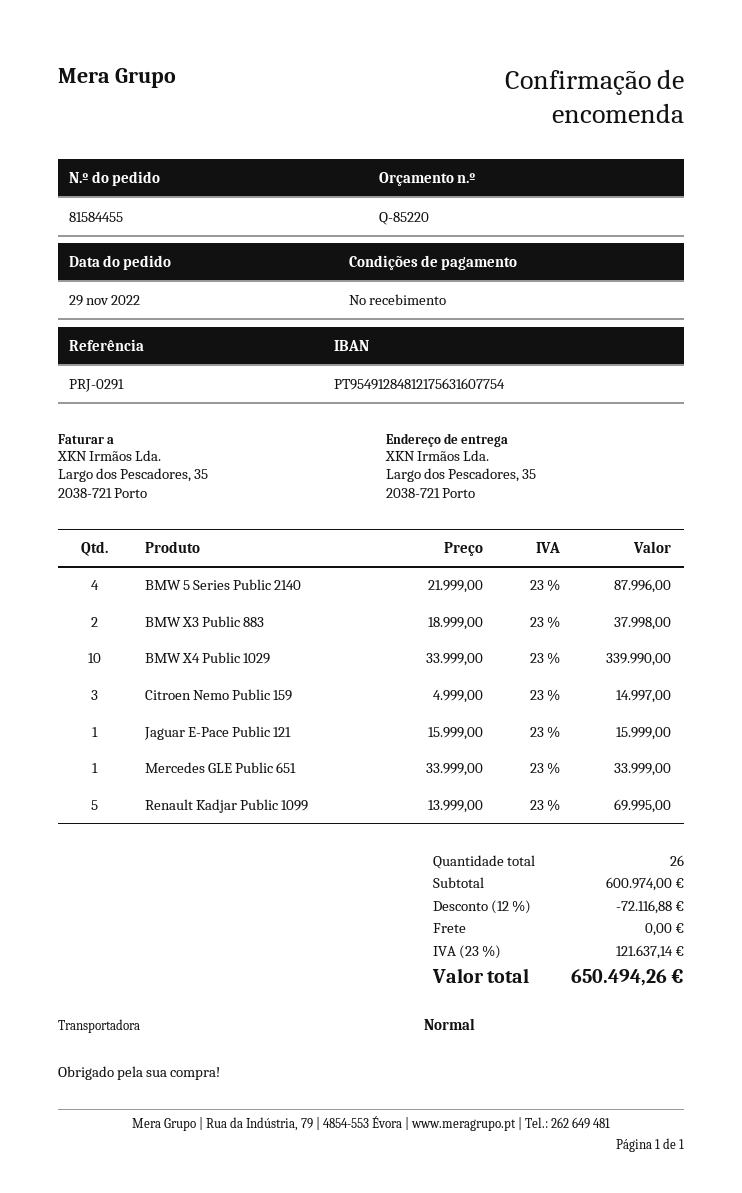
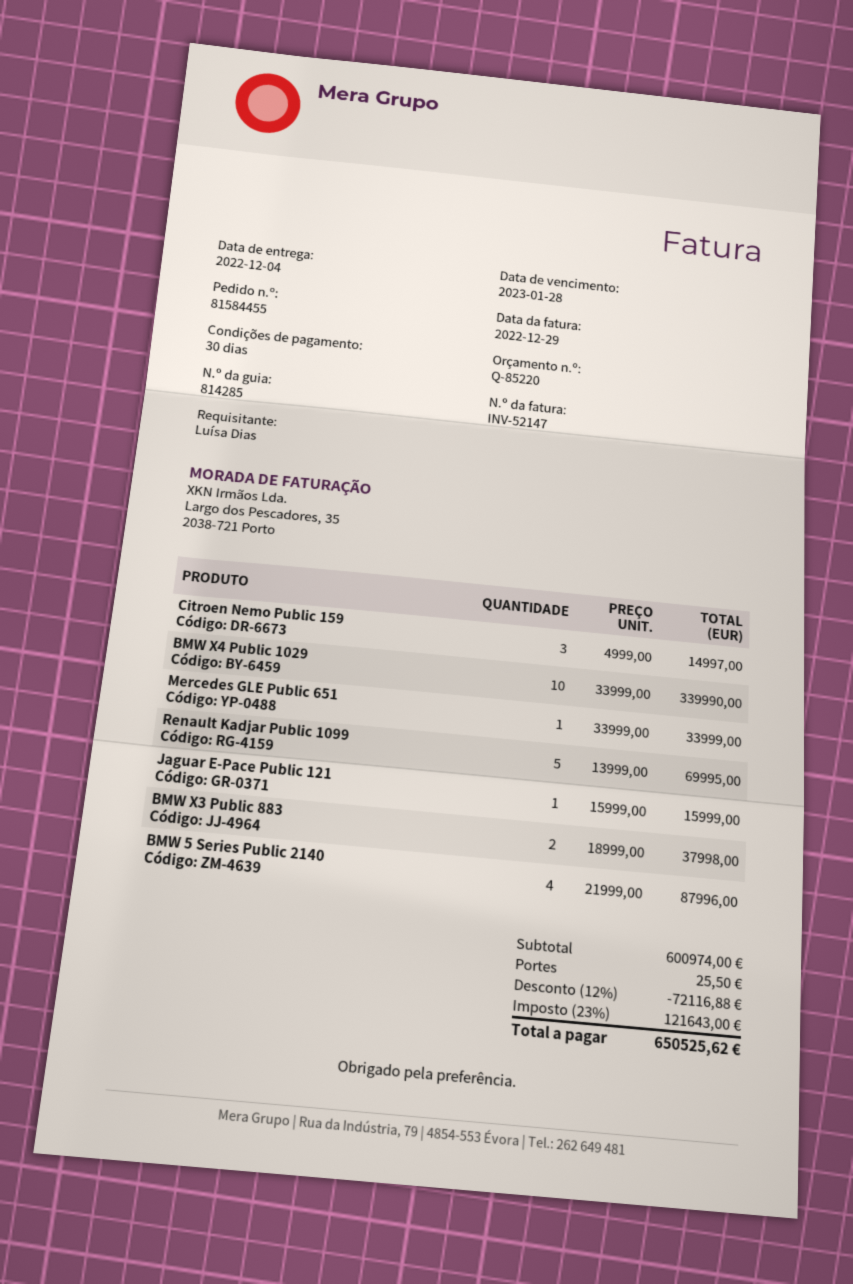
payment terms: on receipt -> 30 days
shipping: 0.00 -> 25.50
tax: 23% = 121637.14 -> 23% = 121643.00
total: 650494.26 -> 650525.62

